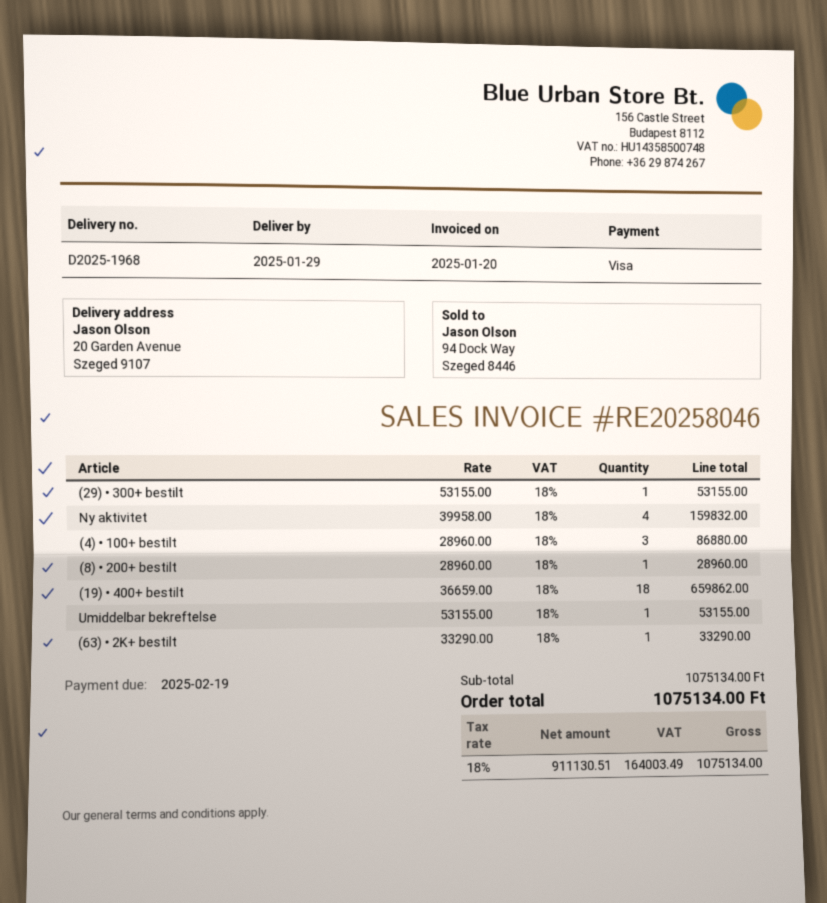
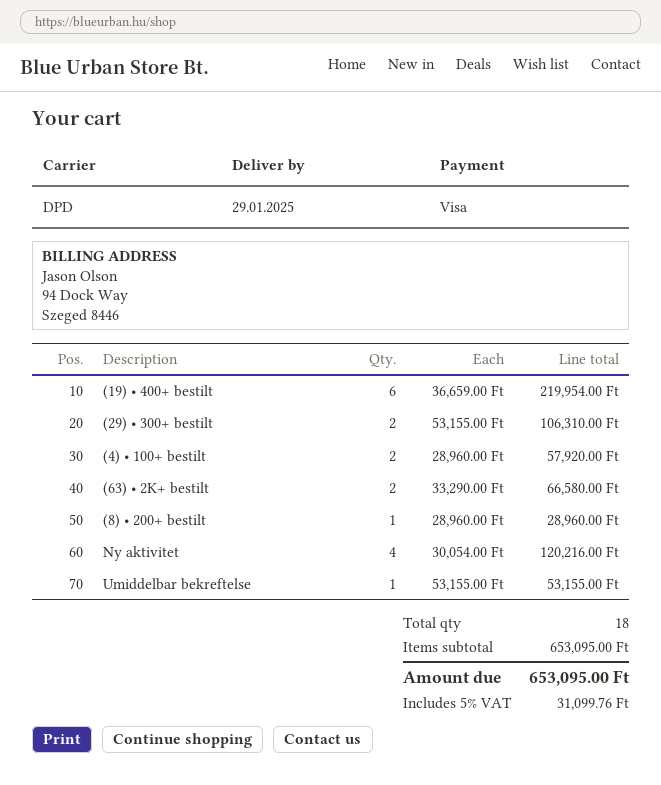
(29) • 300+ bestilt: 1 x 53155.00 = 53155.00 -> 2 x 53155.00 = 106310.00
Ny aktivitet: 4 x 39958.00 = 159832.00 -> 4 x 30054.00 = 120216.00
(4) • 100+ bestilt: 3 x 28960.00 = 86880.00 -> 2 x 28960.00 = 57920.00
(19) • 400+ bestilt: 18 x 36659.00 = 659862.00 -> 6 x 36659.00 = 219954.00
(63) • 2K+ bestilt: 1 x 33290.00 = 33290.00 -> 2 x 33290.00 = 66580.00
subtotal: 1075134.00 -> 653095.00
tax: 18% = 164003.49 -> 5% = 31099.76
total: 1075134.00 -> 653095.00

